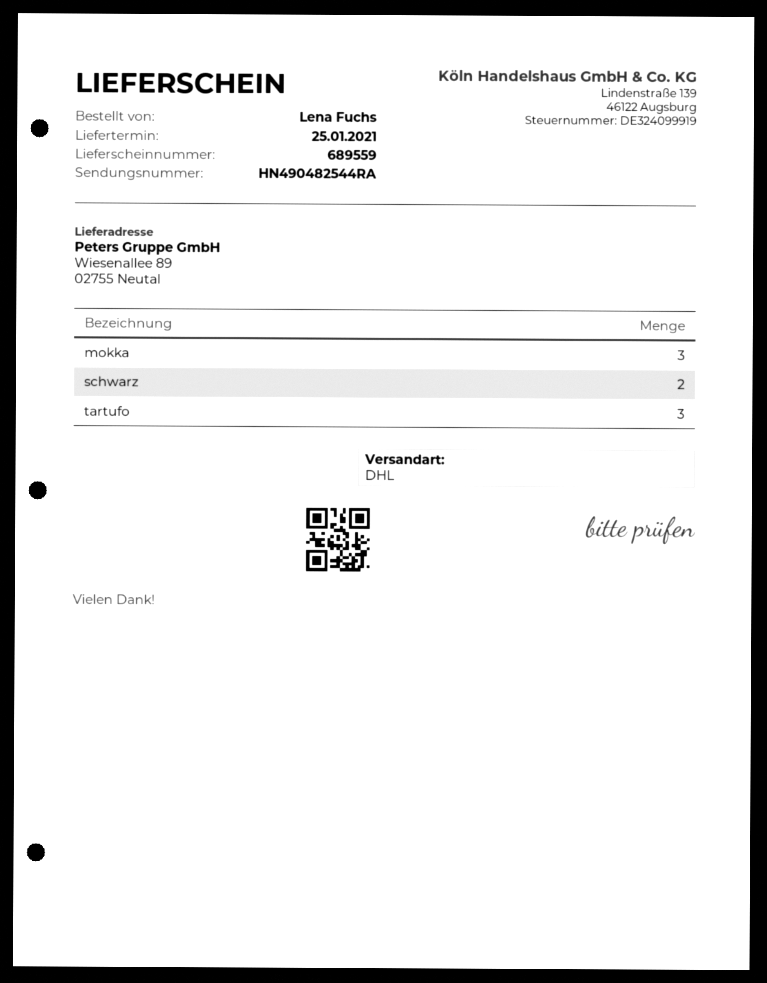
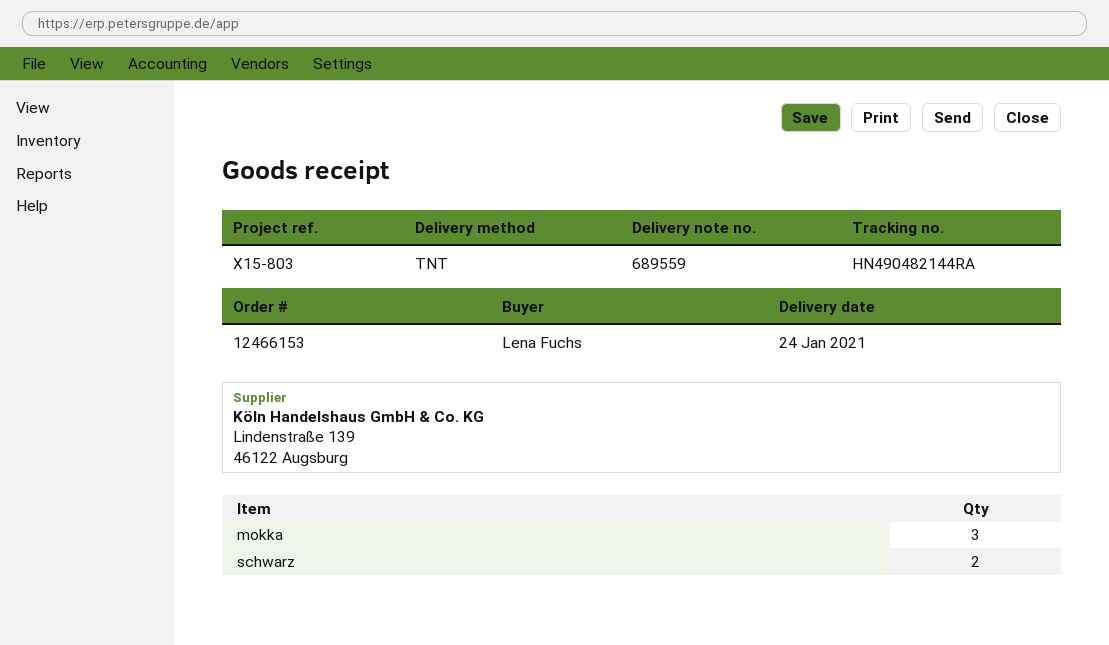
delivery date: 2021-01-25 -> 2021-01-24
shipping method: DHL -> TNT
tracking number: HN490482544RA -> HN490482144RA
tartufo: 3 -> none

